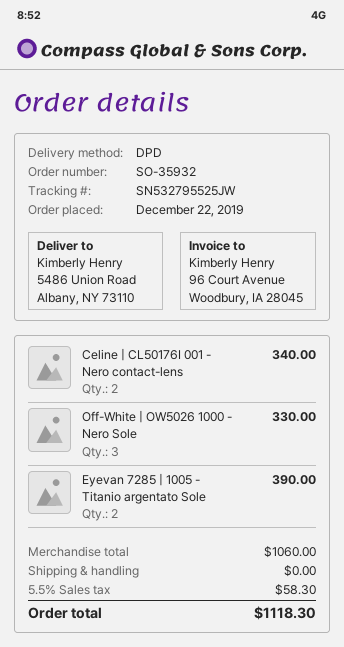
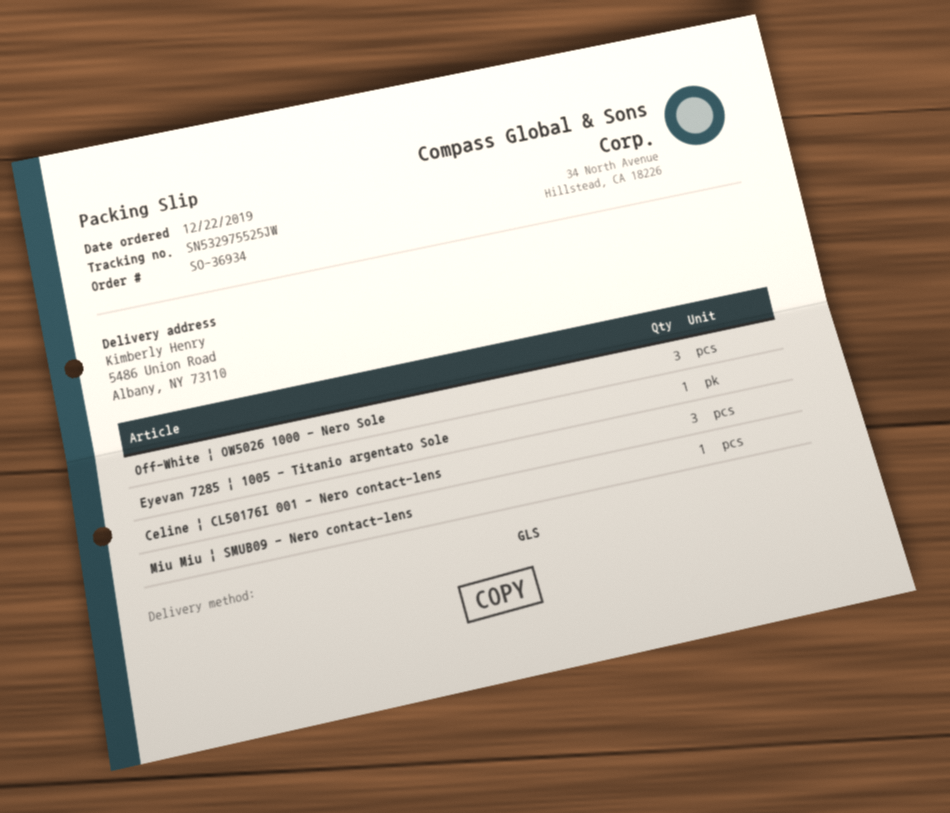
order number: SO-35932 -> SO-36934
shipping method: DPD -> GLS
tracking number: SN532795525JW -> SN532975525JW
Celine | CL50176I 001 - Nero contact-lens: 2 -> 3
Eyevan 7285 | 1005 - Titanio argentato Sole: 2 -> 1
Miu Miu | SMUB09 - Nero contact-lens: none -> 1

